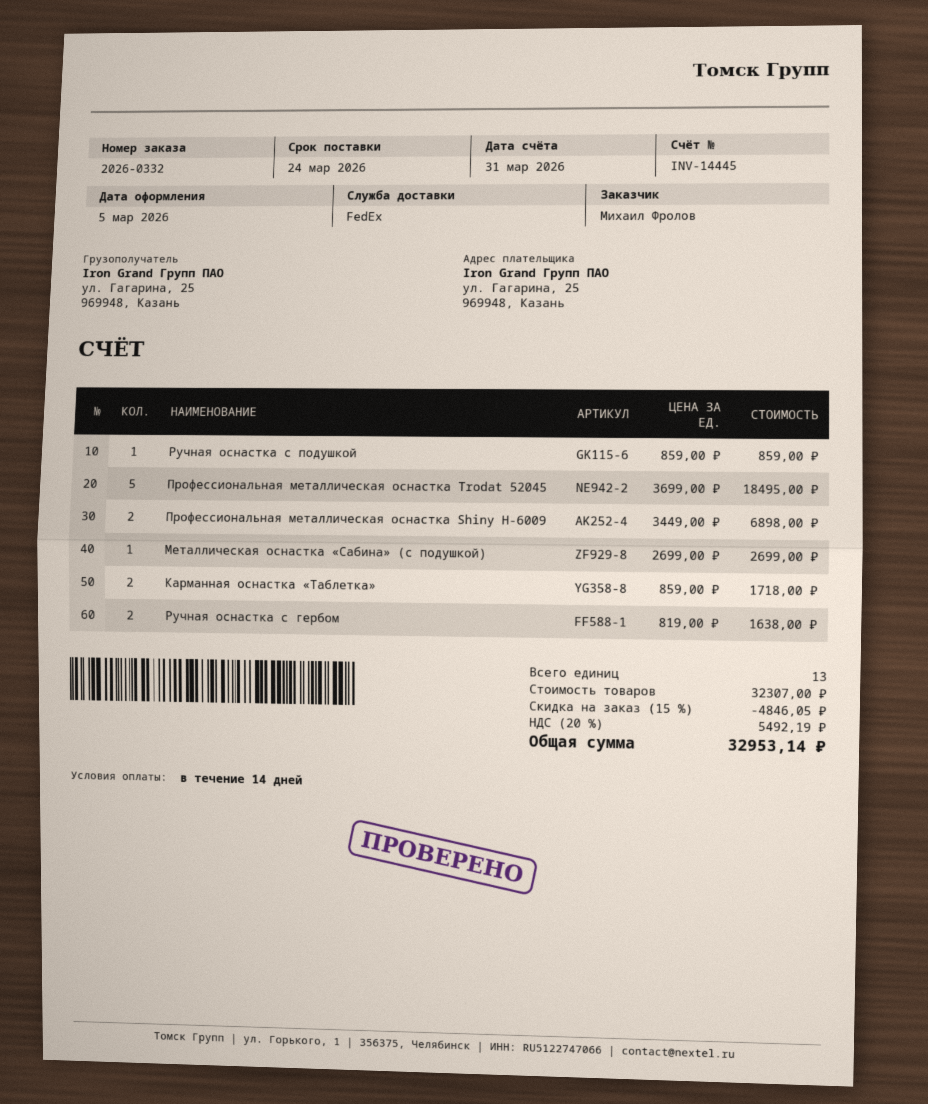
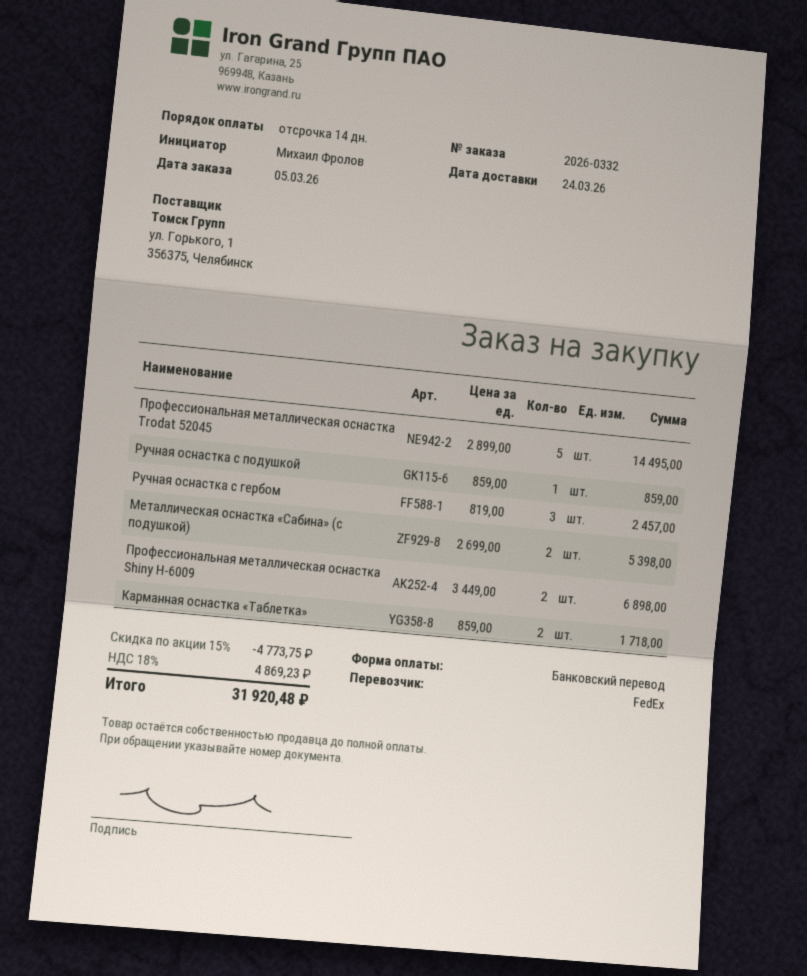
Профессиональная металлическая оснастка Trodat 52045: 5 x 3699.00 = 18495.00 -> 5 x 2899.00 = 14495.00
Металлическая оснастка «Сабина» (с подушкой): 1 x 2699.00 = 2699.00 -> 2 x 2699.00 = 5398.00
Ручная оснастка с гербом: 2 x 819.00 = 1638.00 -> 3 x 819.00 = 2457.00
discount: 15% = 4846.05 -> 15% = 4773.75
tax: 20% = 5492.19 -> 18% = 4869.23
total: 32953.14 -> 31920.48

